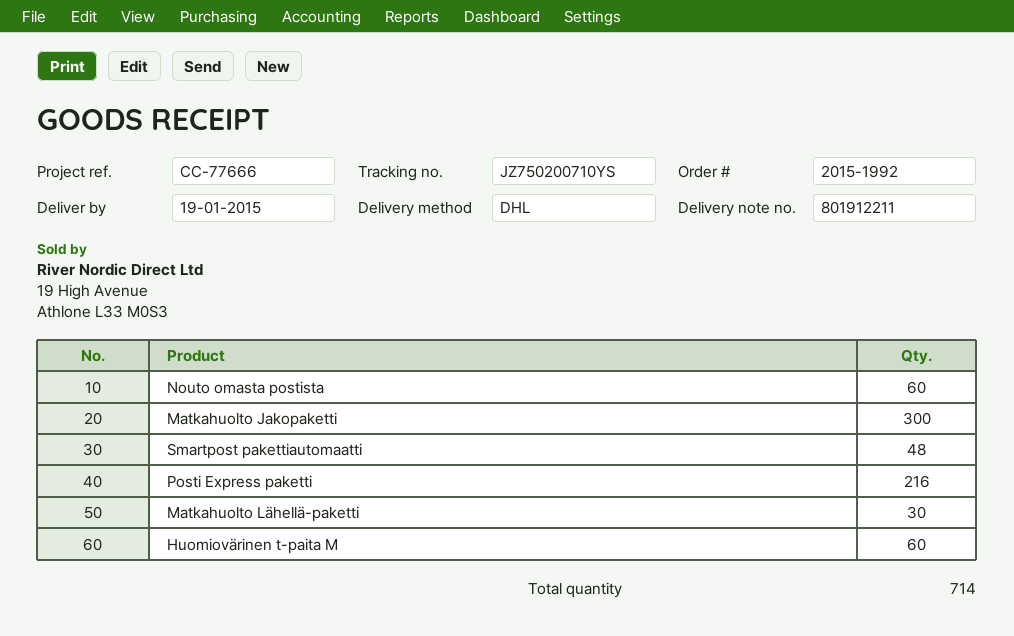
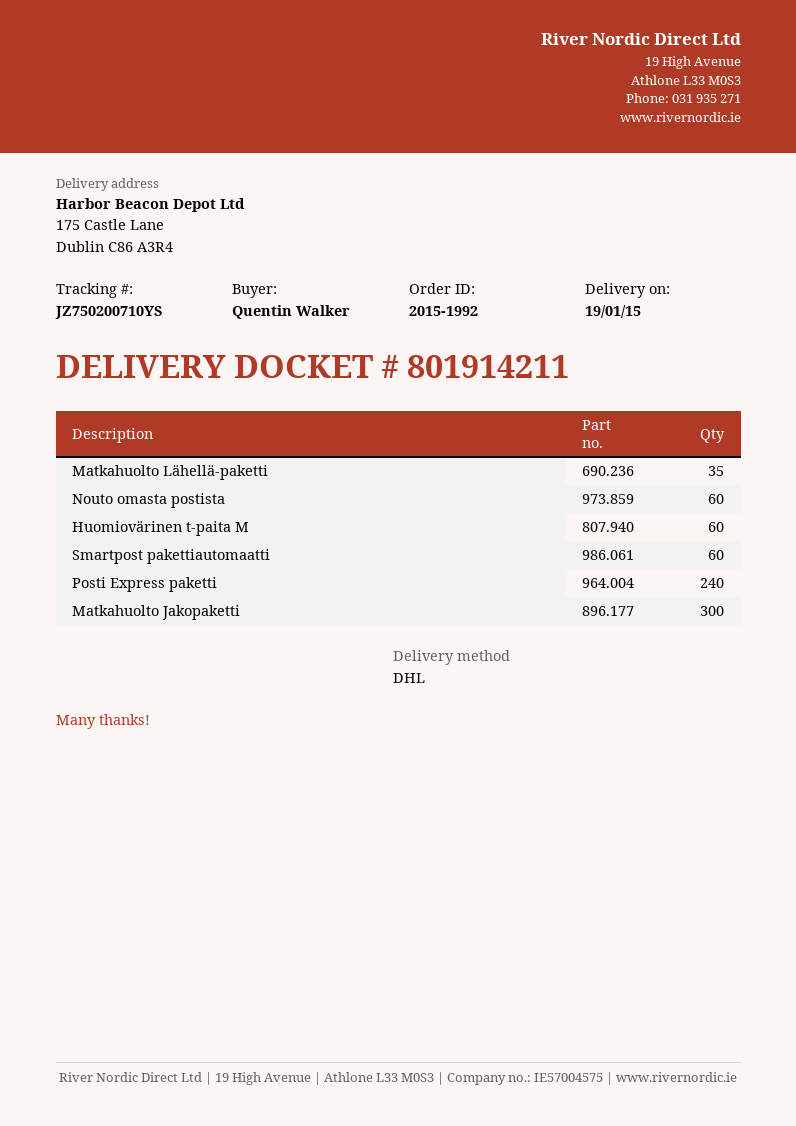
delivery note number: 801912211 -> 801914211
Smartpost pakettiautomaatti: 48 -> 60
Posti Express paketti: 216 -> 240
Matkahuolto Lähellä-paketti: 30 -> 35

